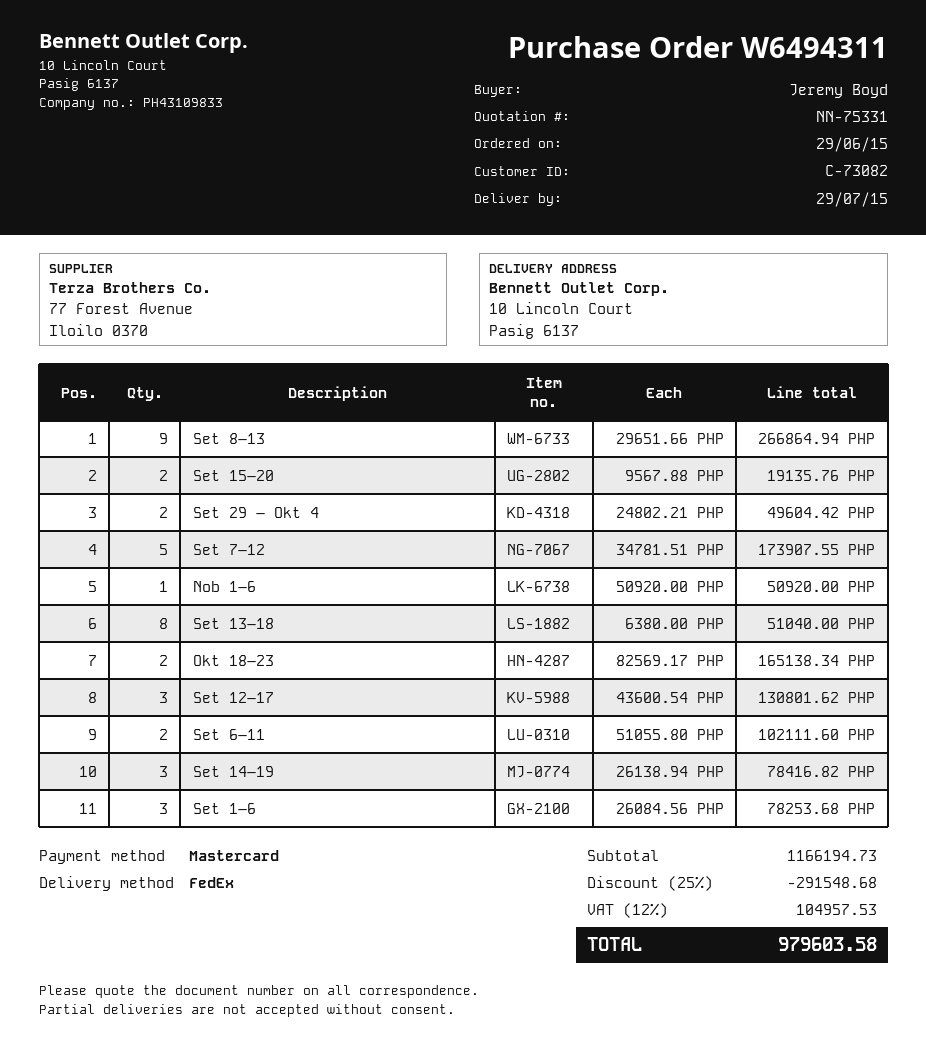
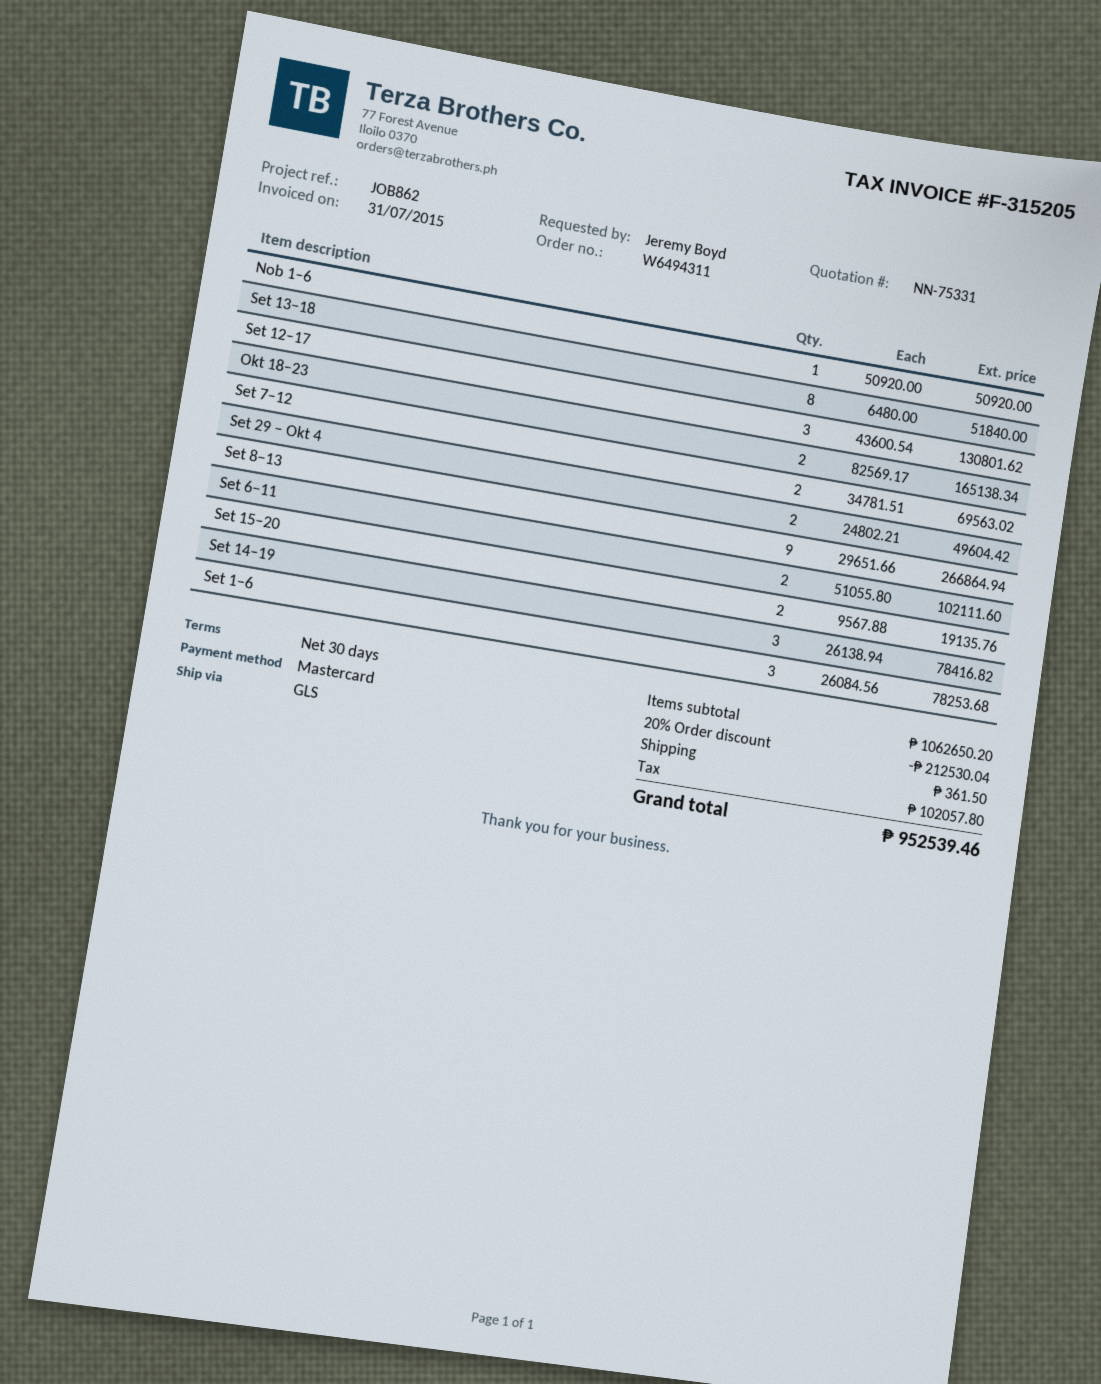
shipping method: FedEx -> GLS
Set 7–12: 5 x 34781.51 = 173907.55 -> 2 x 34781.51 = 69563.02
Set 13–18: 8 x 6380.00 = 51040.00 -> 8 x 6480.00 = 51840.00
subtotal: 1166194.73 -> 1062650.20
discount: 25% = 291548.68 -> 20% = 212530.04
shipping: none -> 361.50
tax: 104957.53 -> 102057.80
total: 979603.58 -> 952539.46

